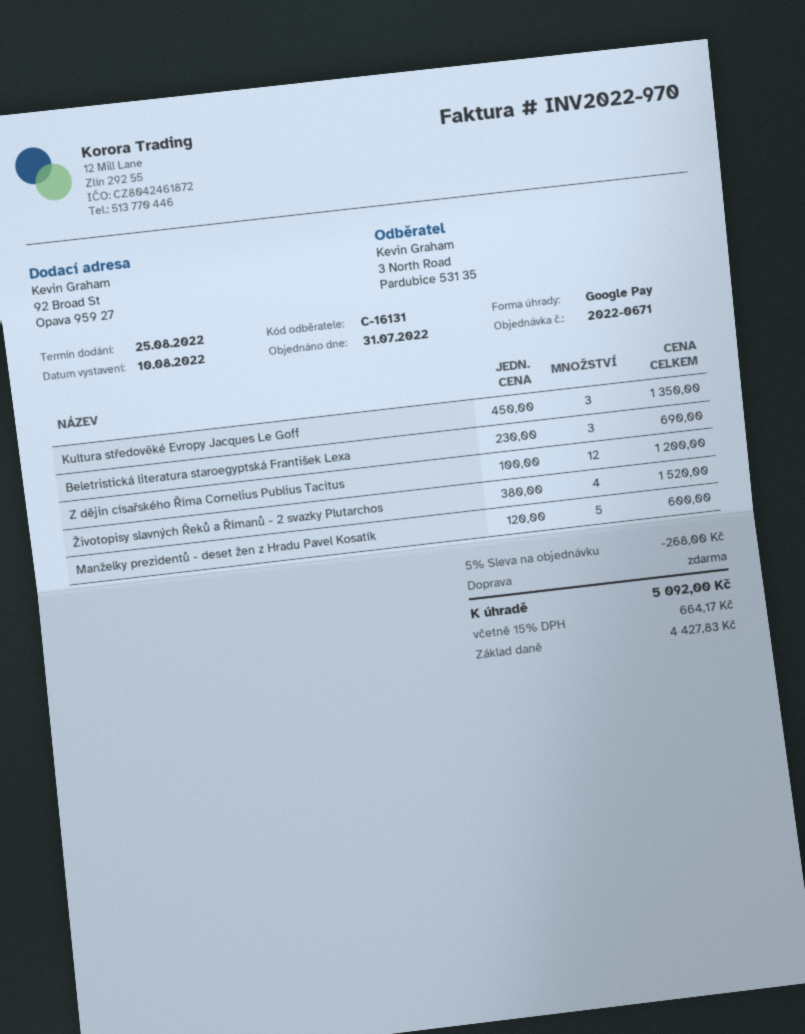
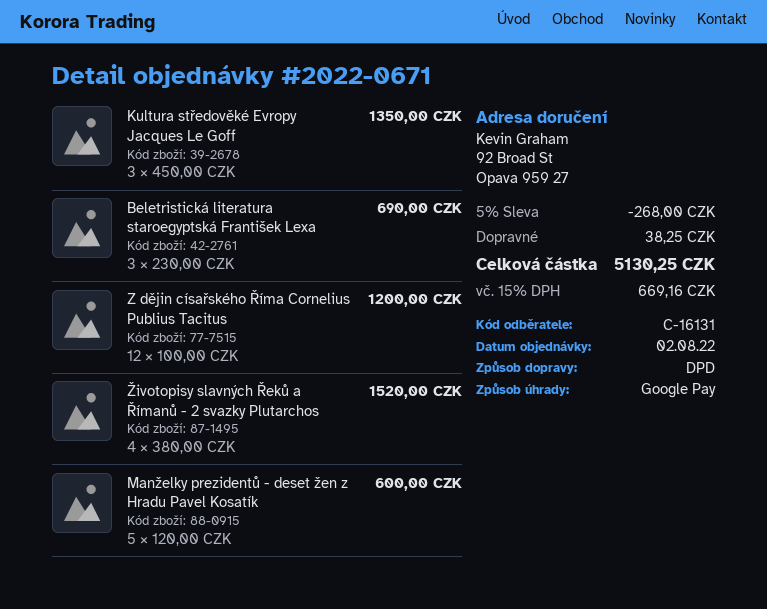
order date: 2022-07-31 -> 2022-08-02
shipping: 0.00 -> 38.25
tax: 15% = 664.17 -> 15% = 669.16
total: 5092.00 -> 5130.25

